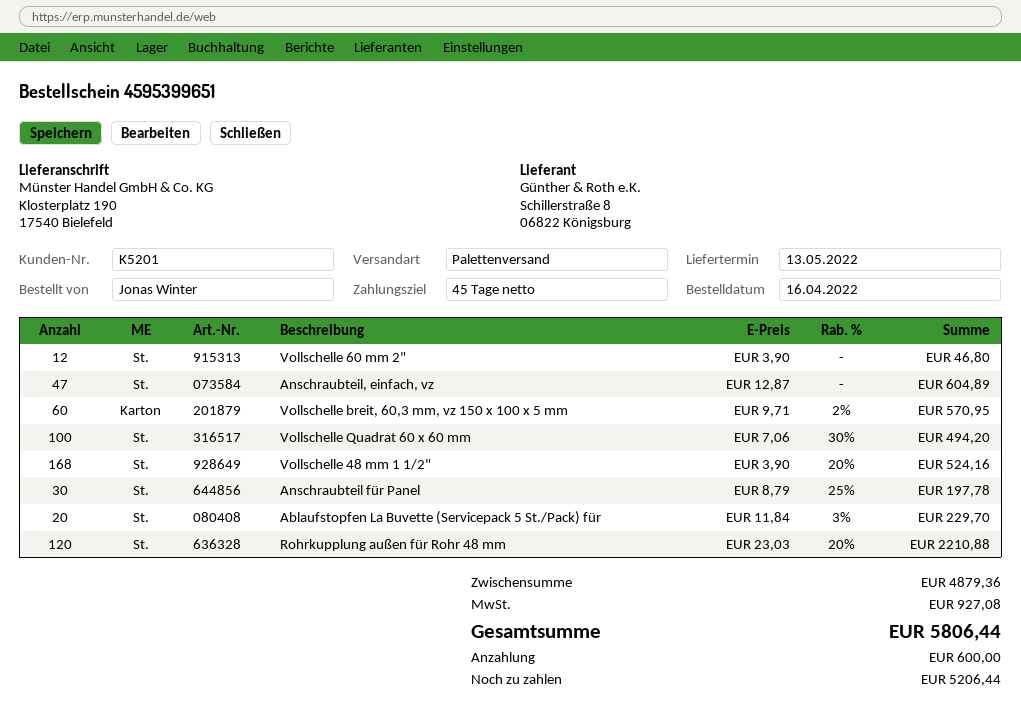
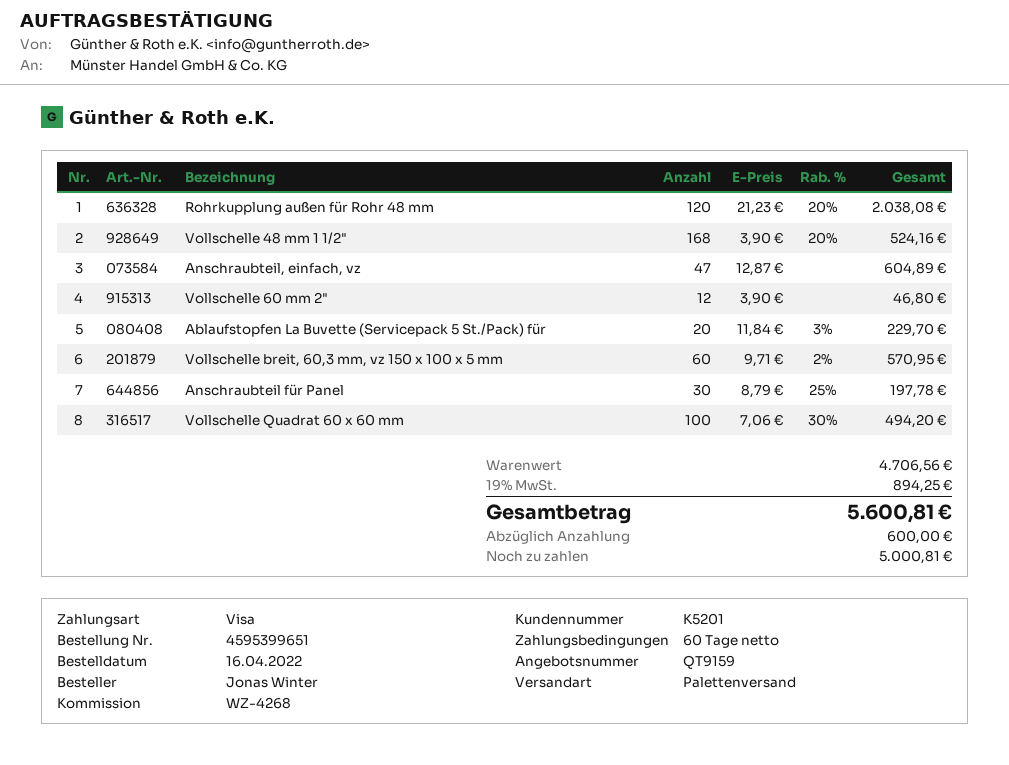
payment terms: 45 days -> 60 days
Rohrkupplung außen für Rohr 48 mm: 120 x 23.03 - 20% = 2210.88 -> 120 x 21.23 - 20% = 2038.08
subtotal: 4879.36 -> 4706.56
tax: 927.08 -> 894.25
total: 5806.44 -> 5600.81
balance: 5206.44 -> 5000.81

